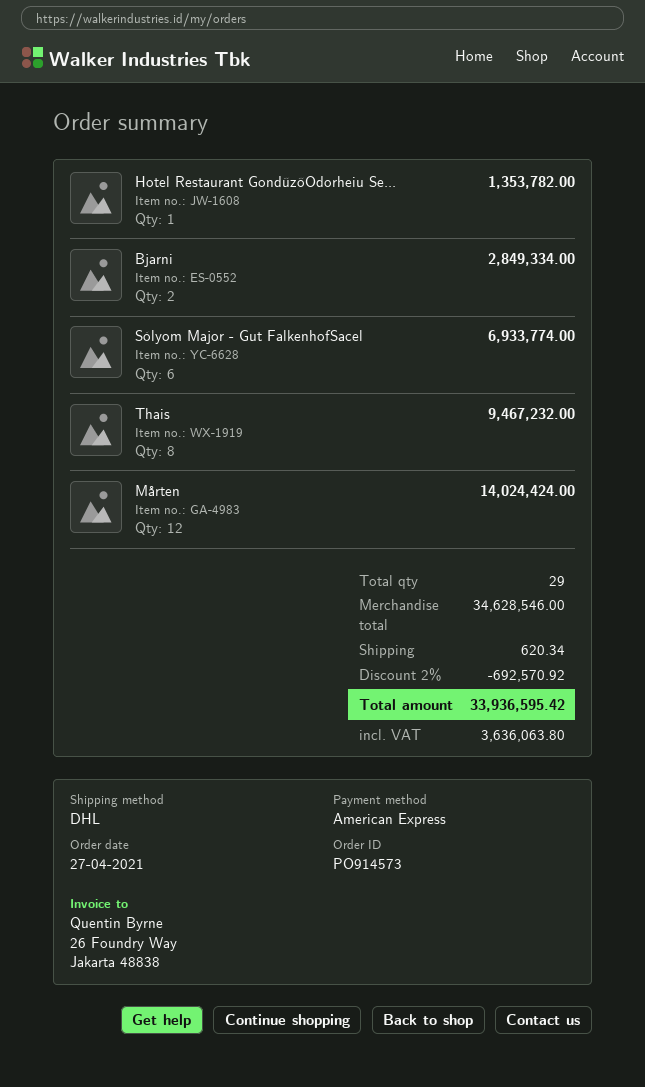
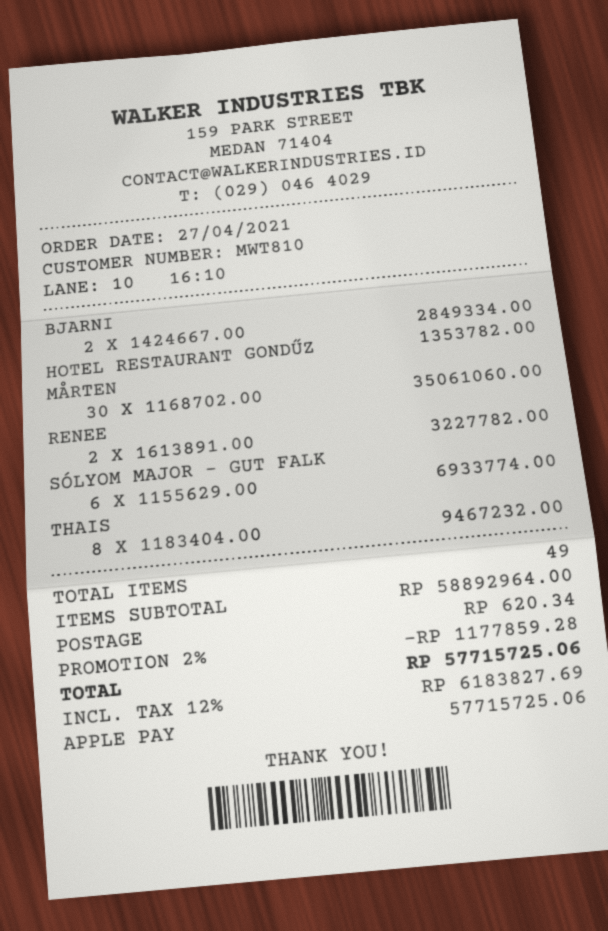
payment method: American Express -> Apple Pay
Mårten: 12 for 14024424.00 -> 30 for 35061060.00
RENEE: none -> 2 for 3227782.00
total quantity: 29 -> 49
subtotal: 34628546.00 -> 58892964.00
discount: 2% = 692570.92 -> 2% = 1177859.28
tax: 3636063.80 -> 6183827.69
total: 33936595.42 -> 57715725.06

